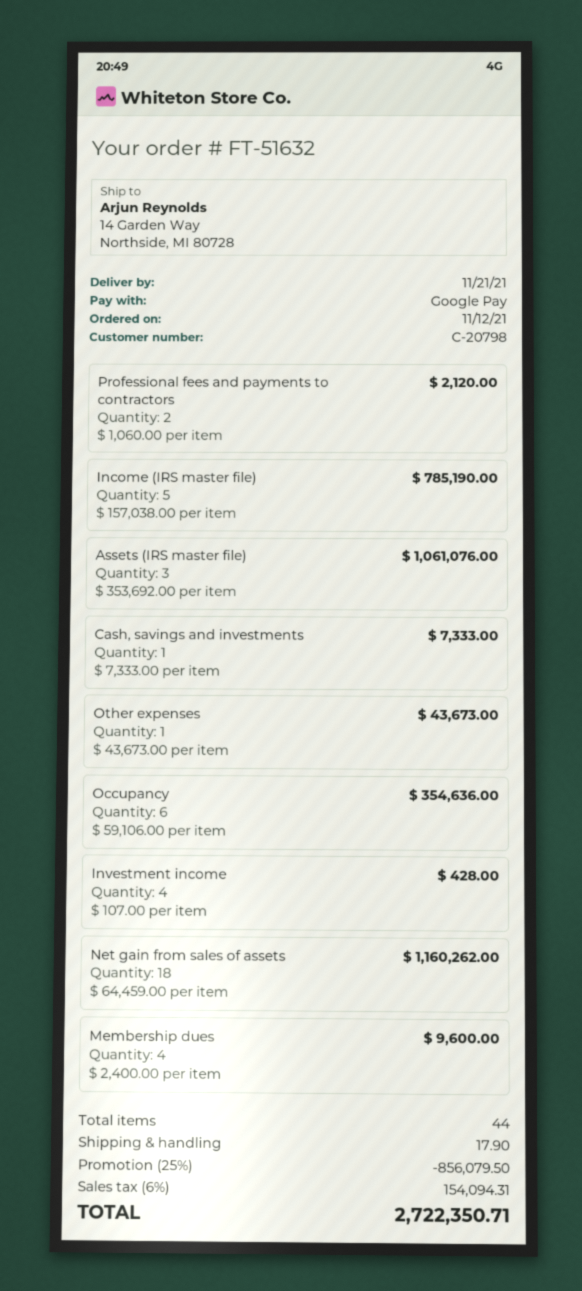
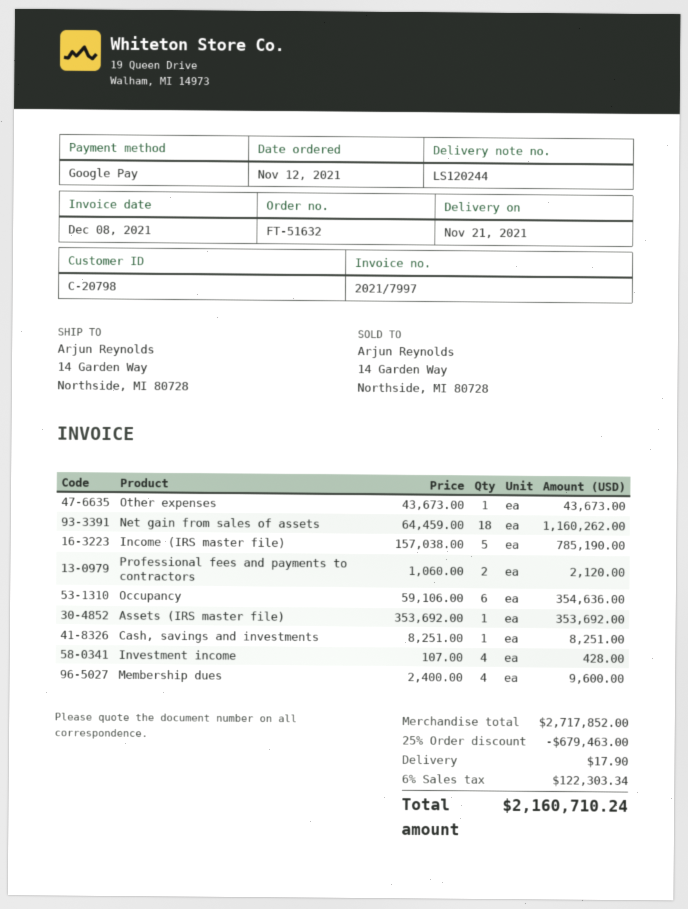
Assets (IRS master file): 3 x 353692.00 = 1061076.00 -> 1 x 353692.00 = 353692.00
Cash, savings and investments: 1 x 7333.00 = 7333.00 -> 1 x 8251.00 = 8251.00
discount: 25% = 856079.50 -> 25% = 679463.00
tax: 6% = 154094.31 -> 6% = 122303.34
total: 2722350.71 -> 2160710.24

